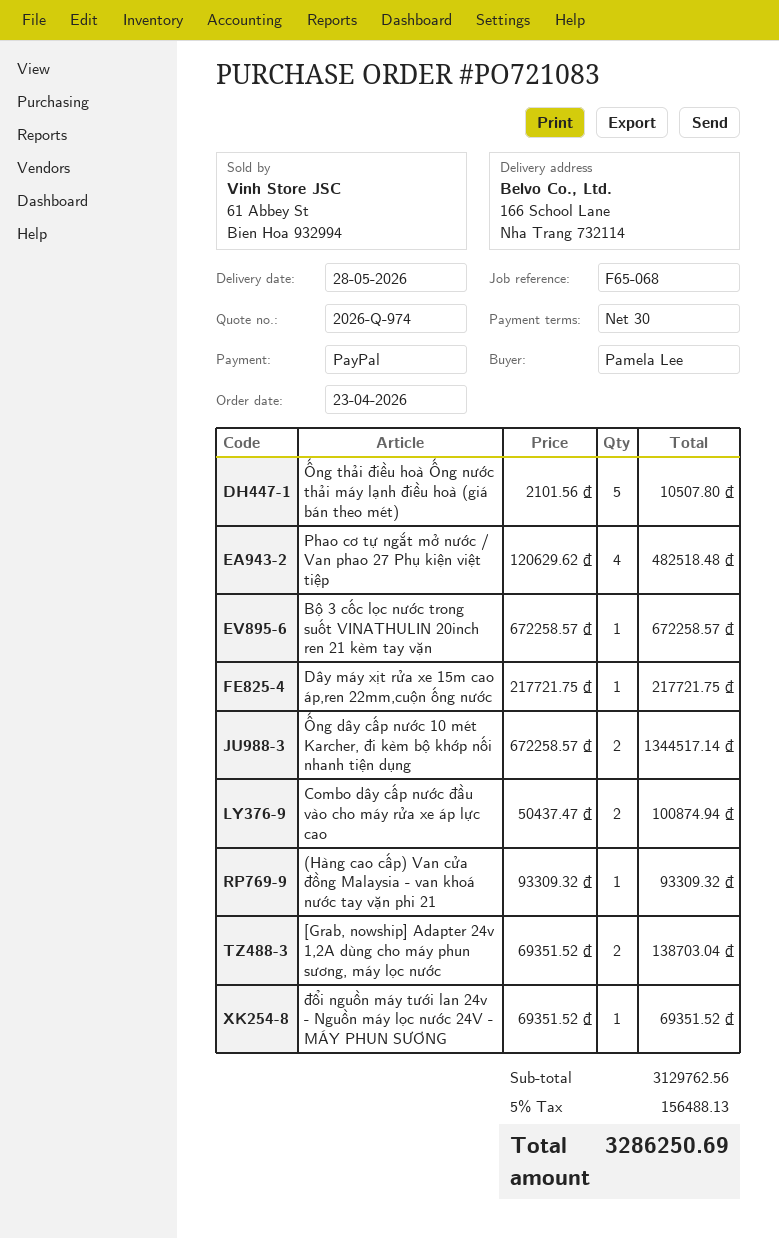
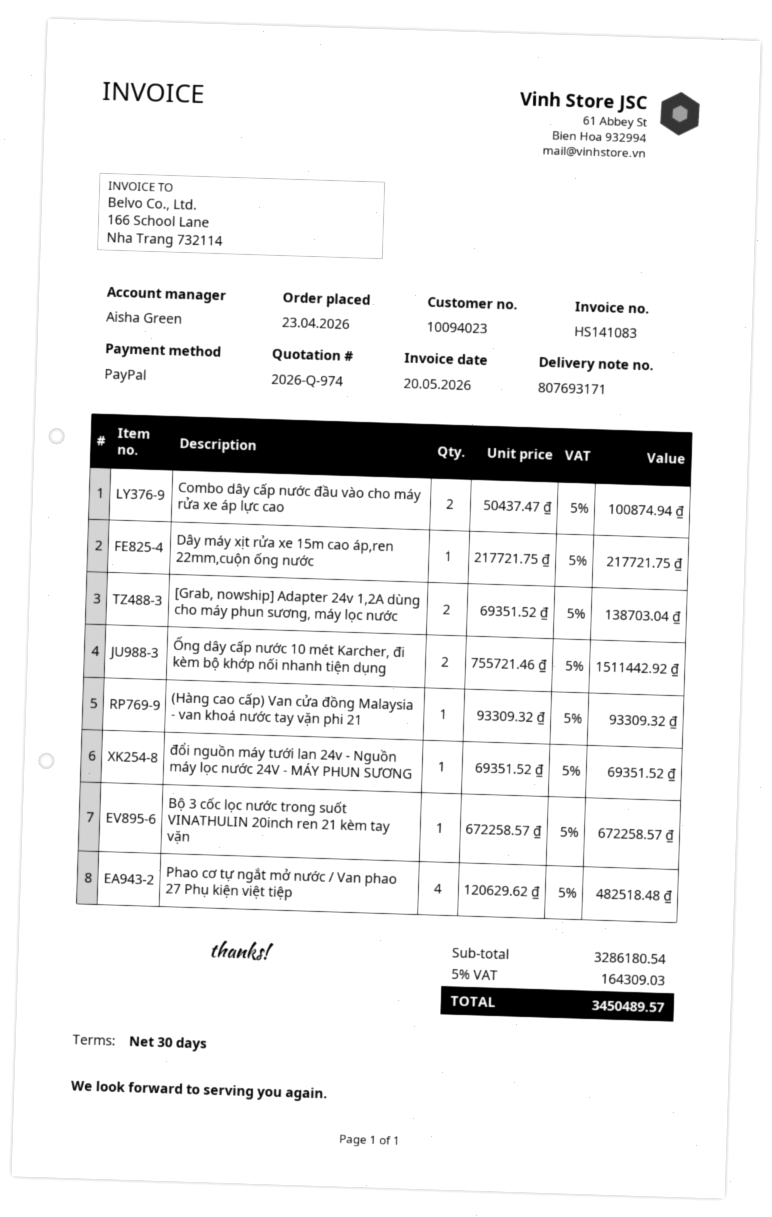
Ống thải điều hoà Ống nước thải máy lạnh điều hoà (giá bán theo mét): 5 x 2101.56 = 10507.80 -> none
Ống dây cấp nước 10 mét Karcher, đi kèm bộ khớp nối nhanh tiện dụng: 2 x 672258.57 = 1344517.14 -> 2 x 755721.46 = 1511442.92
subtotal: 3129762.56 -> 3286180.54
tax: 5% = 156488.13 -> 5% = 164309.03
total: 3286250.69 -> 3450489.57

